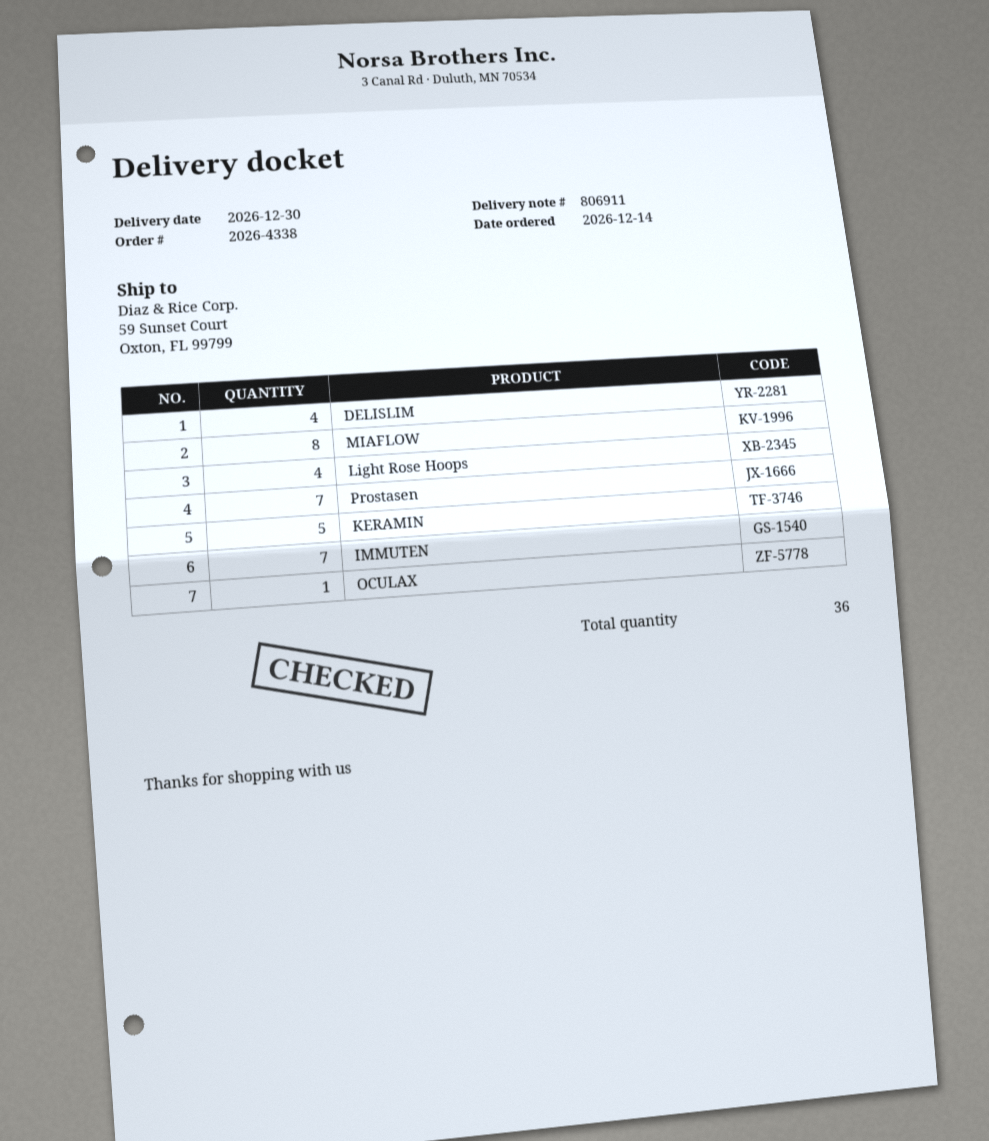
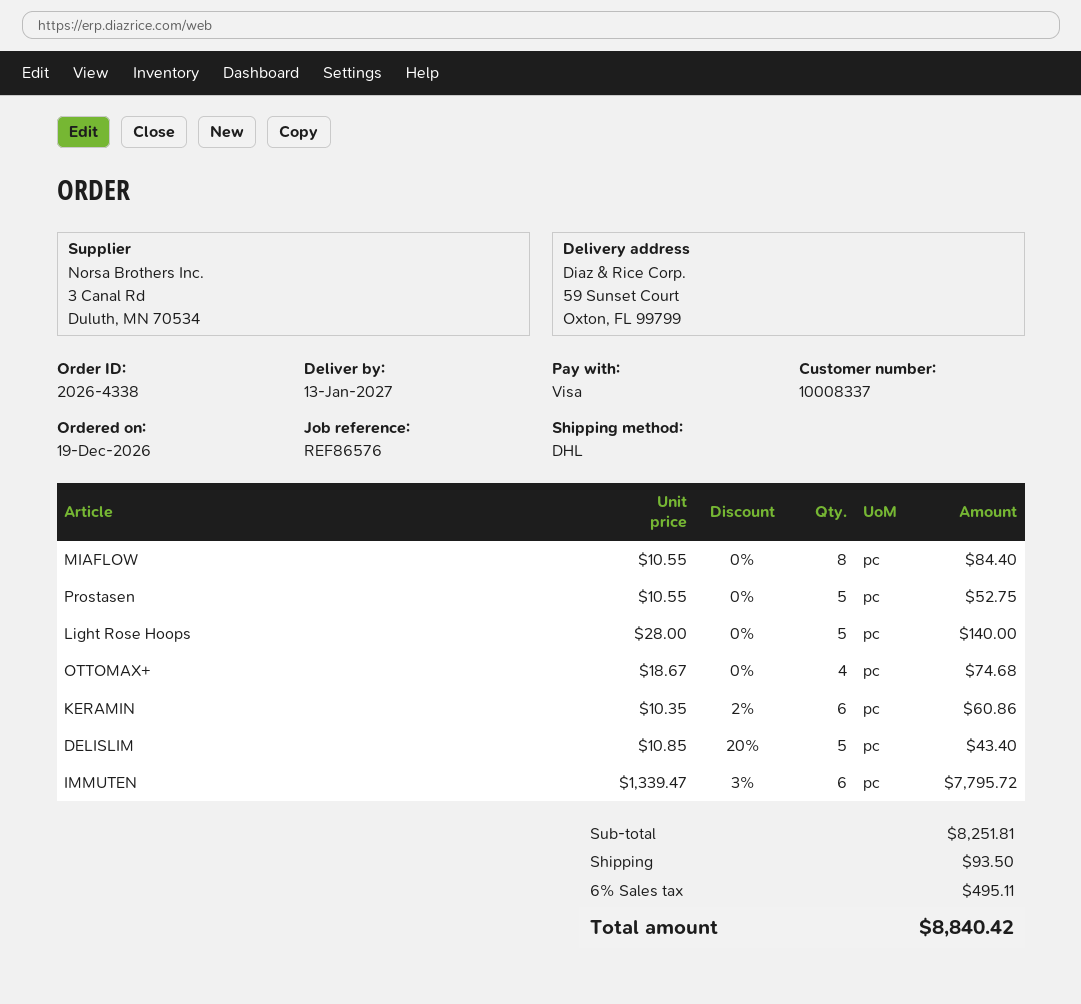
order date: 2026-12-14 -> 2026-12-19
delivery date: 2026-12-30 -> 2027-01-13
DELISLIM: 4 -> 5
Light Rose Hoops: 4 -> 5
Prostasen: 7 -> 5
KERAMIN: 5 -> 6
IMMUTEN: 7 -> 6
OCULAX: 1 -> none
OTTOMAX+: none -> 4

